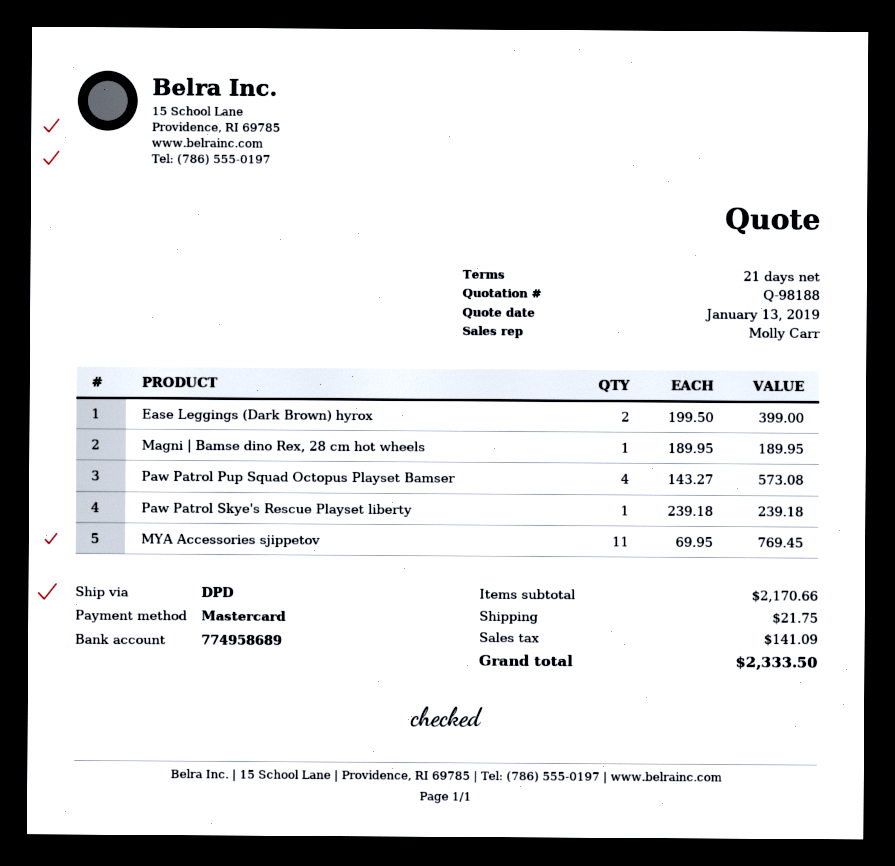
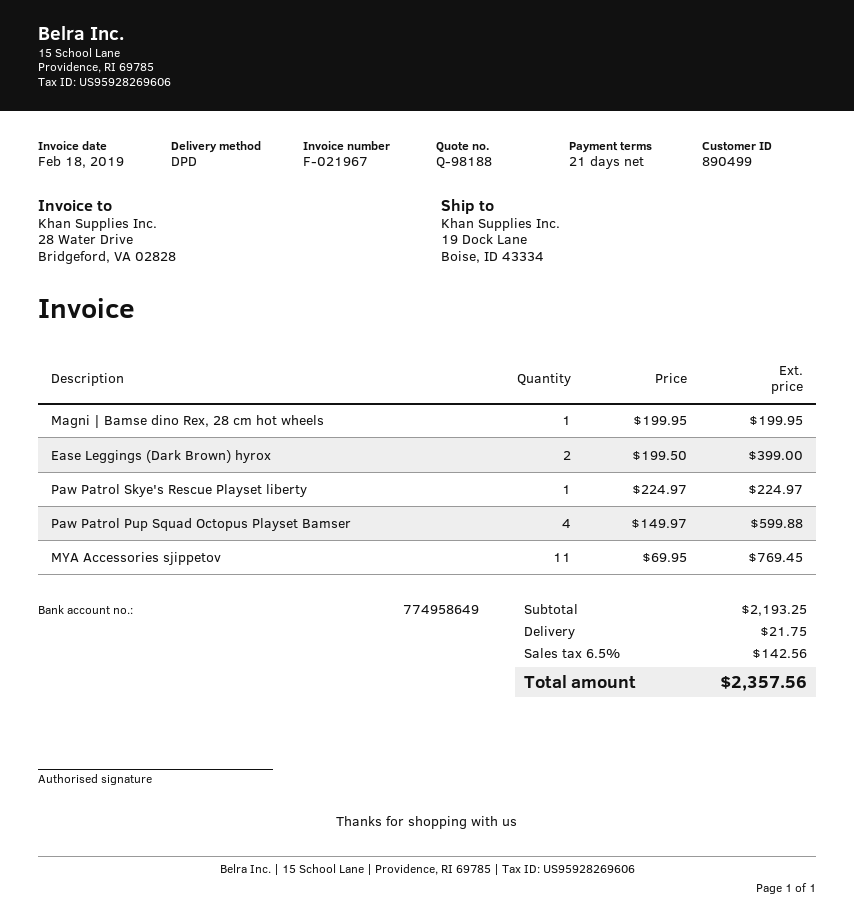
bank account: 774958689 -> 774958649
Magni | Bamse dino Rex, 28 cm hot wheels: 1 x 189.95 = 189.95 -> 1 x 199.95 = 199.95
Paw Patrol Pup Squad Octopus Playset Bamser: 4 x 143.27 = 573.08 -> 4 x 149.97 = 599.88
Paw Patrol Skye's Rescue Playset liberty: 1 x 239.18 = 239.18 -> 1 x 224.97 = 224.97
subtotal: 2170.66 -> 2193.25
tax: 141.09 -> 142.56
total: 2333.50 -> 2357.56

